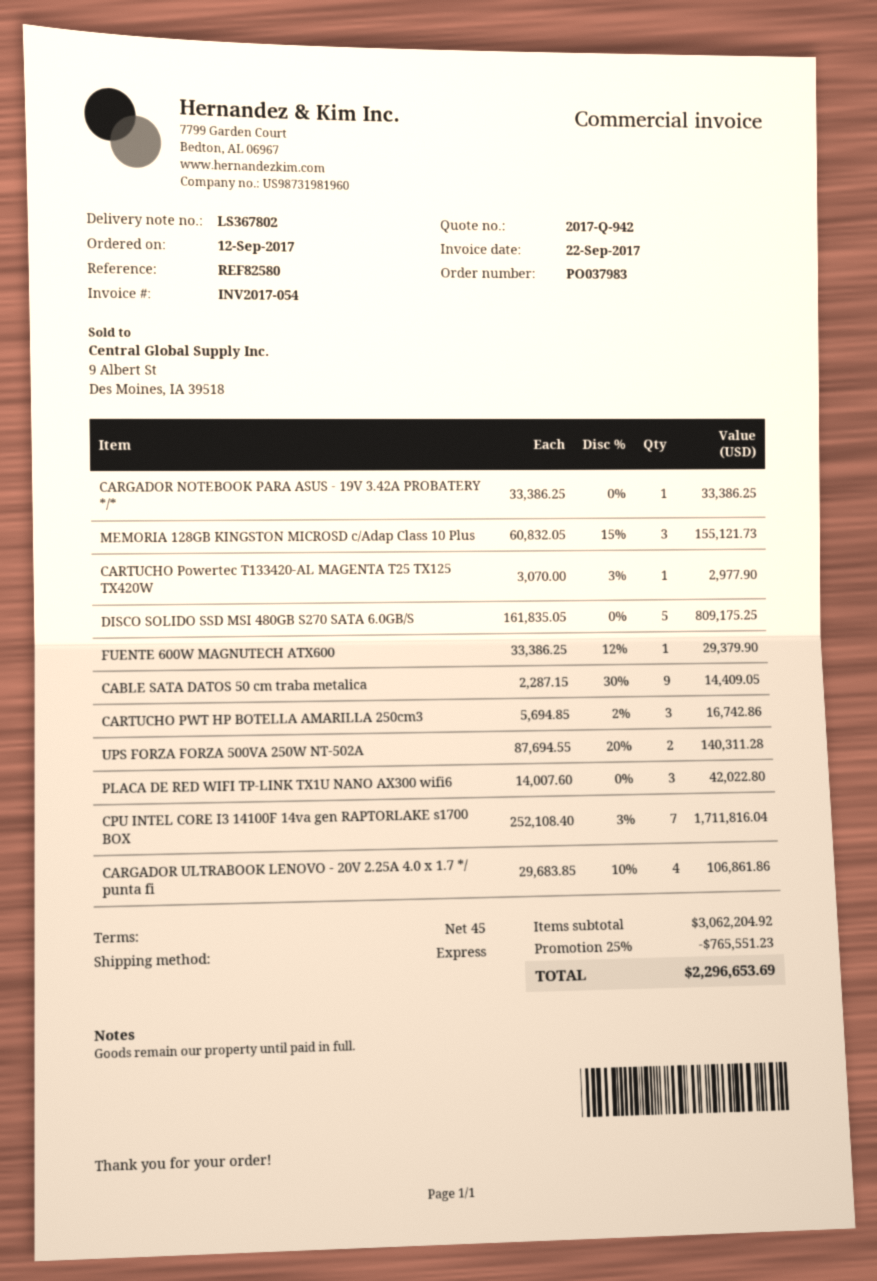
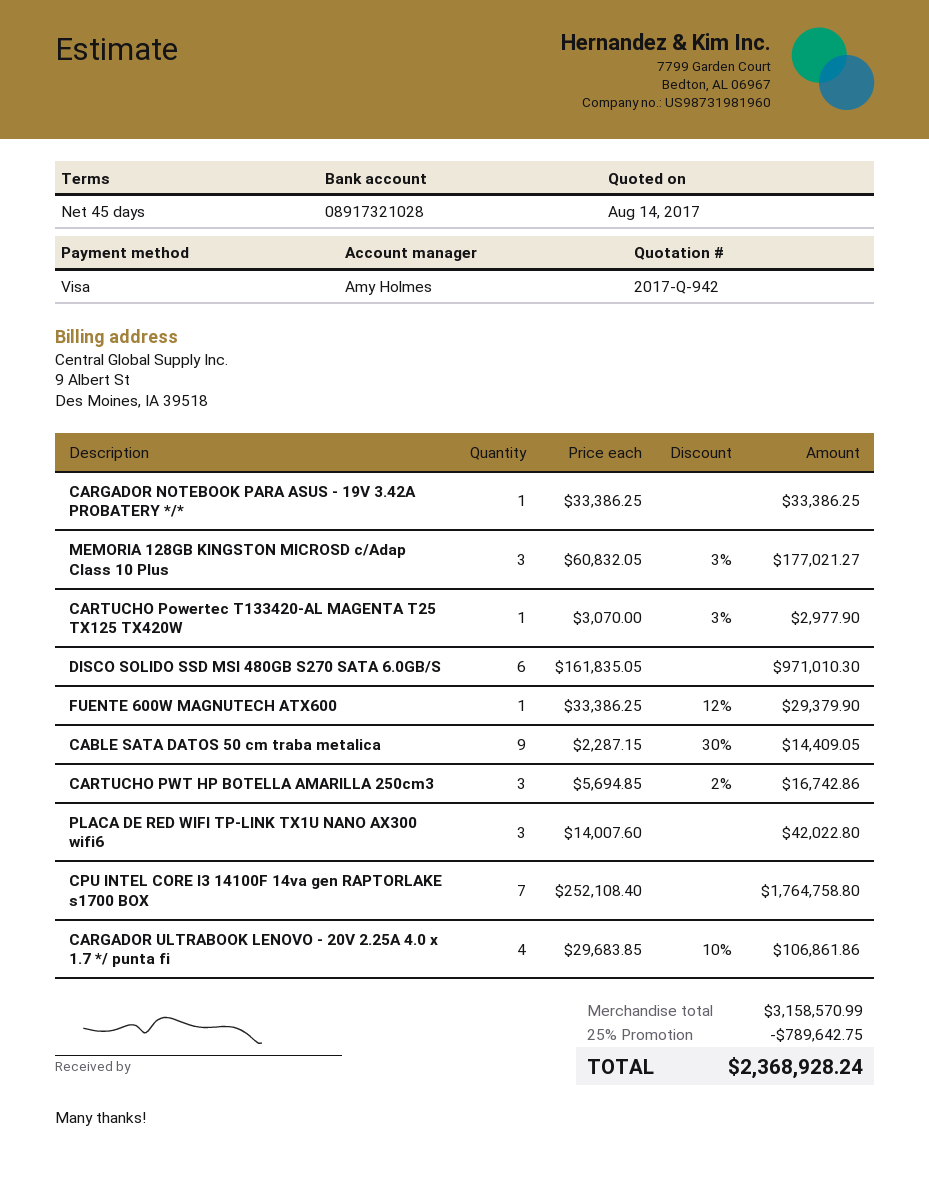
MEMORIA 128GB KINGSTON MICROSD c/Adap Class 10 Plus: 3 x 60832.05 - 15% = 155121.73 -> 3 x 60832.05 - 3% = 177021.27
DISCO SOLIDO SSD MSI 480GB S270 SATA 6.0GB/S: 5 x 161835.05 = 809175.25 -> 6 x 161835.05 = 971010.30
UPS FORZA FORZA 500VA 250W NT-502A: 2 x 87694.55 - 20% = 140311.28 -> none
CPU INTEL CORE I3 14100F 14va gen RAPTORLAKE s1700 BOX: 7 x 252108.40 - 3% = 1711816.04 -> 7 x 252108.40 = 1764758.80
subtotal: 3062204.92 -> 3158570.99
discount: 25% = 765551.23 -> 25% = 789642.75
total: 2296653.69 -> 2368928.24

